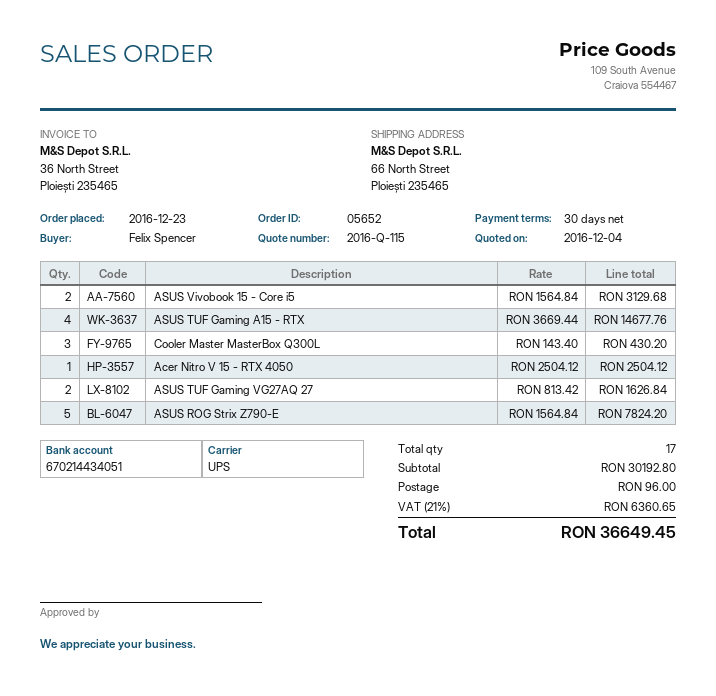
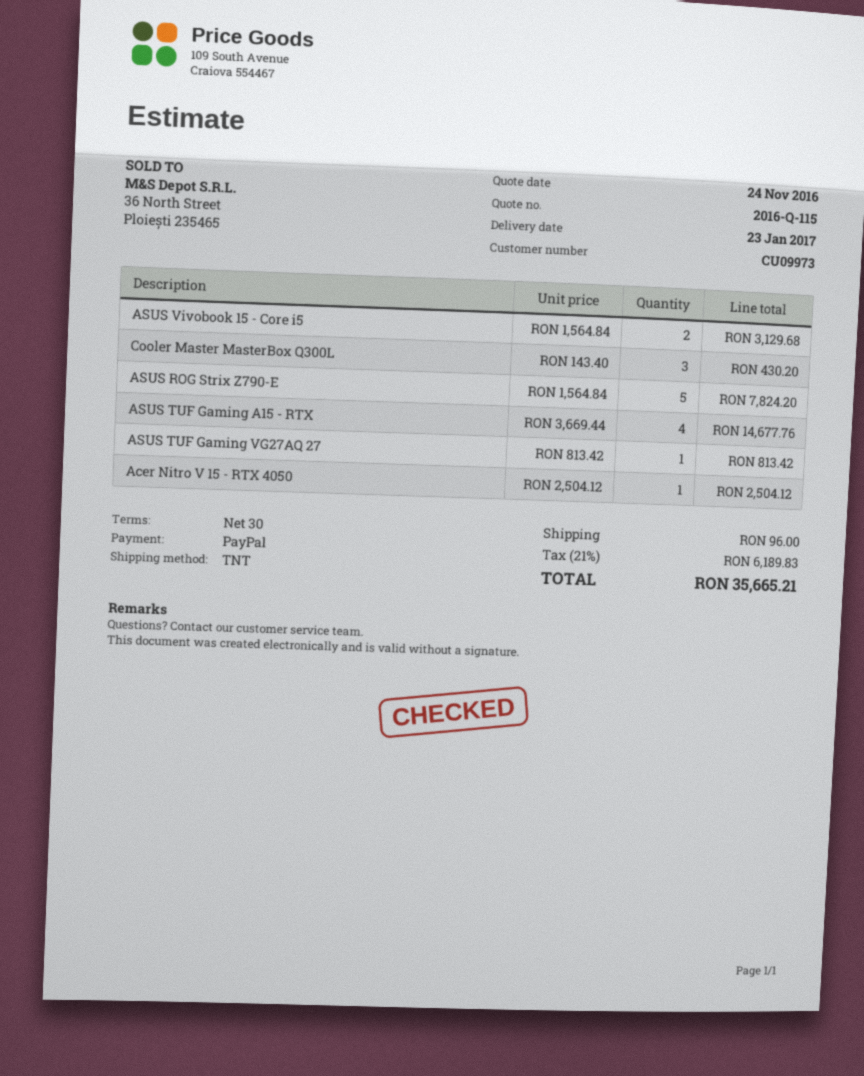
quote date: 2016-12-04 -> 2016-11-24
shipping method: UPS -> TNT
ASUS TUF Gaming VG27AQ 27: 2 x 813.42 = 1626.84 -> 1 x 813.42 = 813.42
tax: 21% = 6360.65 -> 21% = 6189.83
total: 36649.45 -> 35665.21

